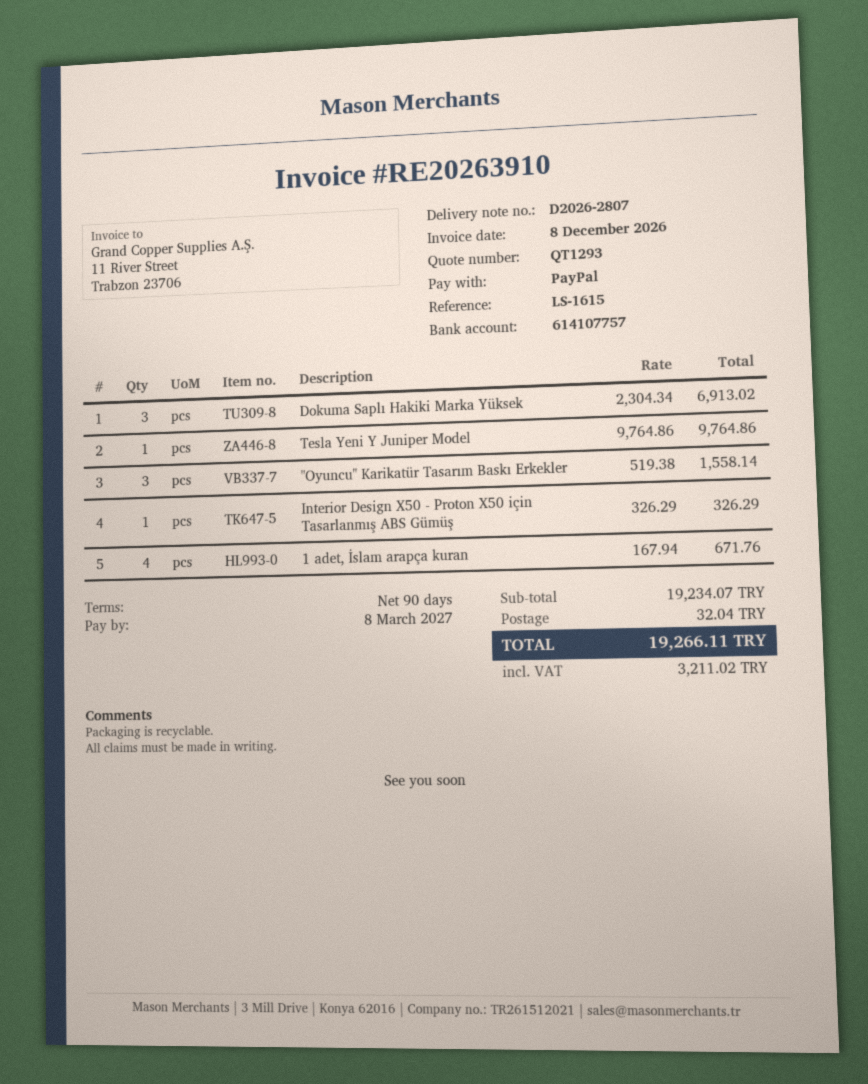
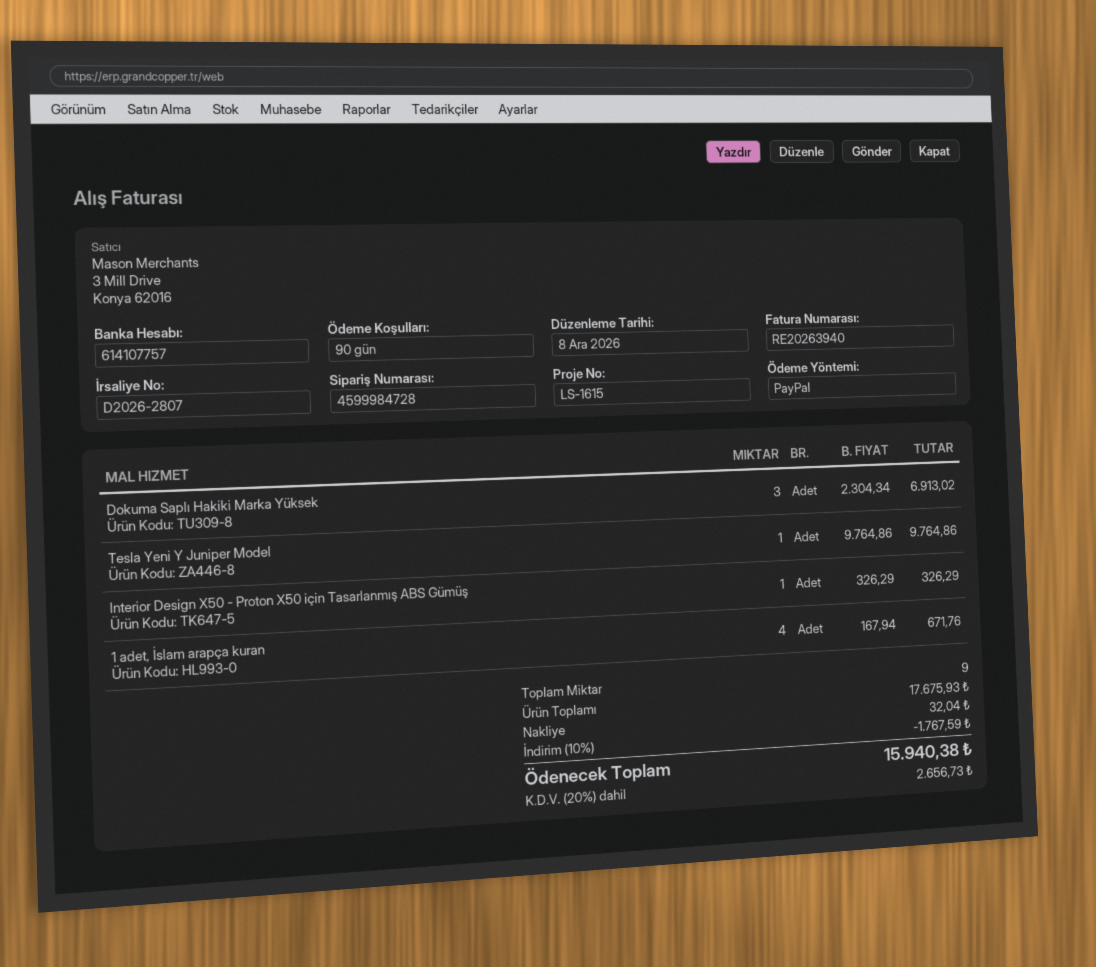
invoice number: RE20263910 -> RE20263940
"Oyuncu" Karikatür Tasarım Baskı Erkekler: 3 x 519.38 = 1558.14 -> none
subtotal: 19234.07 -> 17675.93
discount: none -> 10% = 1767.59
tax: 3211.02 -> 2656.73
total: 19266.11 -> 15940.38

